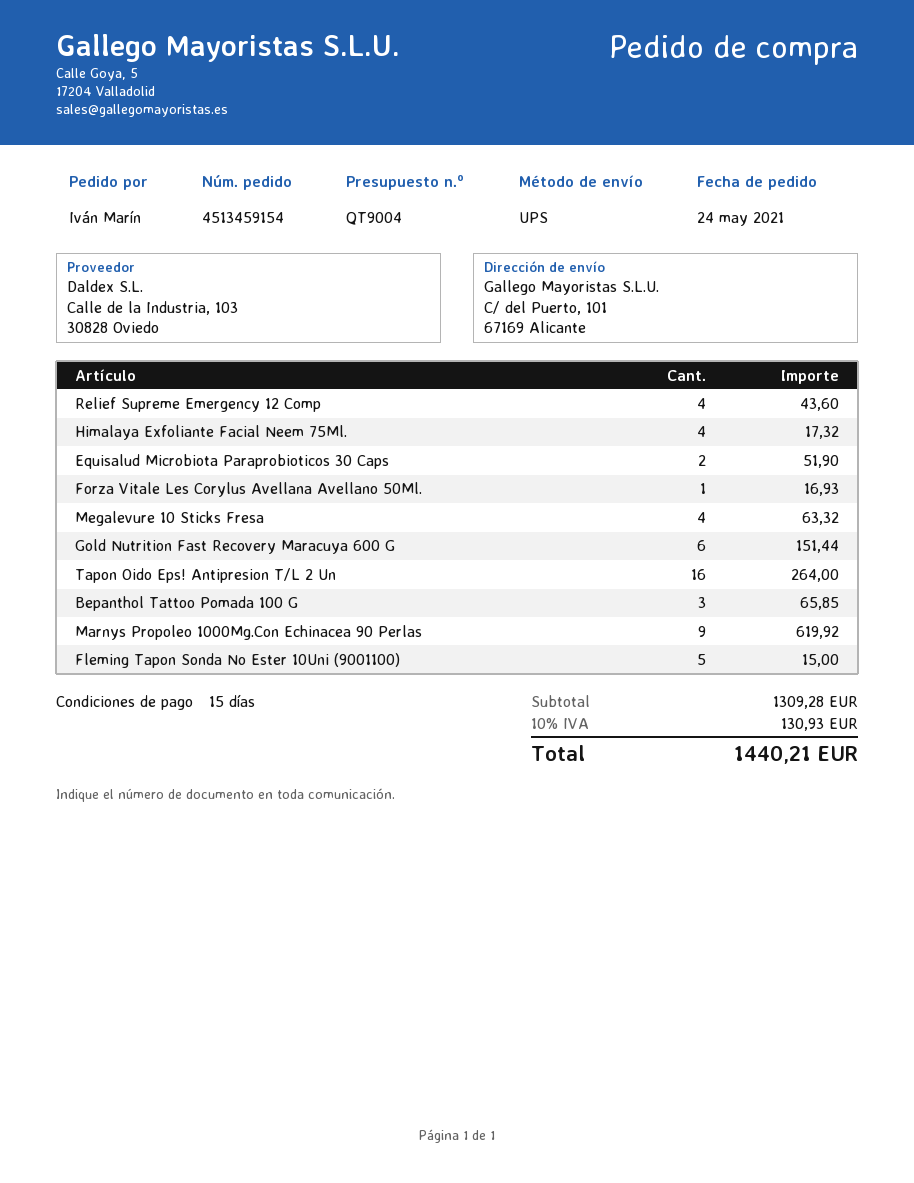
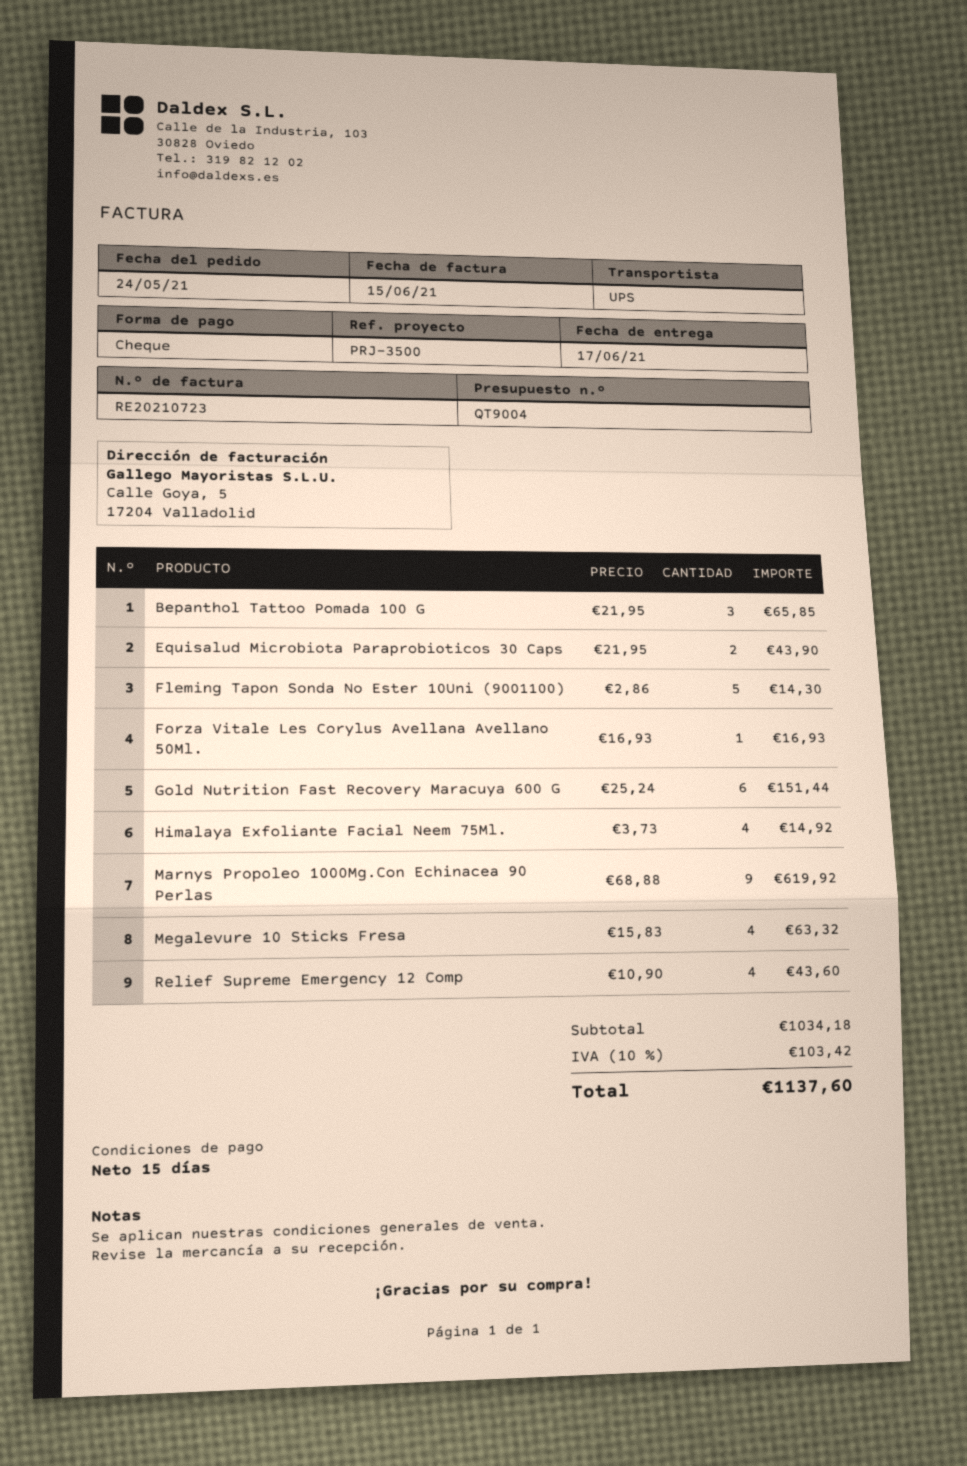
Himalaya Exfoliante Facial Neem 75Ml.: 4 for 17.32 -> 4 for 14.92
Equisalud Microbiota Paraprobioticos 30 Caps: 2 for 51.90 -> 2 for 43.90
Tapon Oido Eps! Antipresion T/L 2 Un: 16 for 264.00 -> none
Fleming Tapon Sonda No Ester 10Uni (9001100): 5 for 15.00 -> 5 for 14.30
subtotal: 1309.28 -> 1034.18
tax: 10% = 130.93 -> 10% = 103.42
total: 1440.21 -> 1137.60

